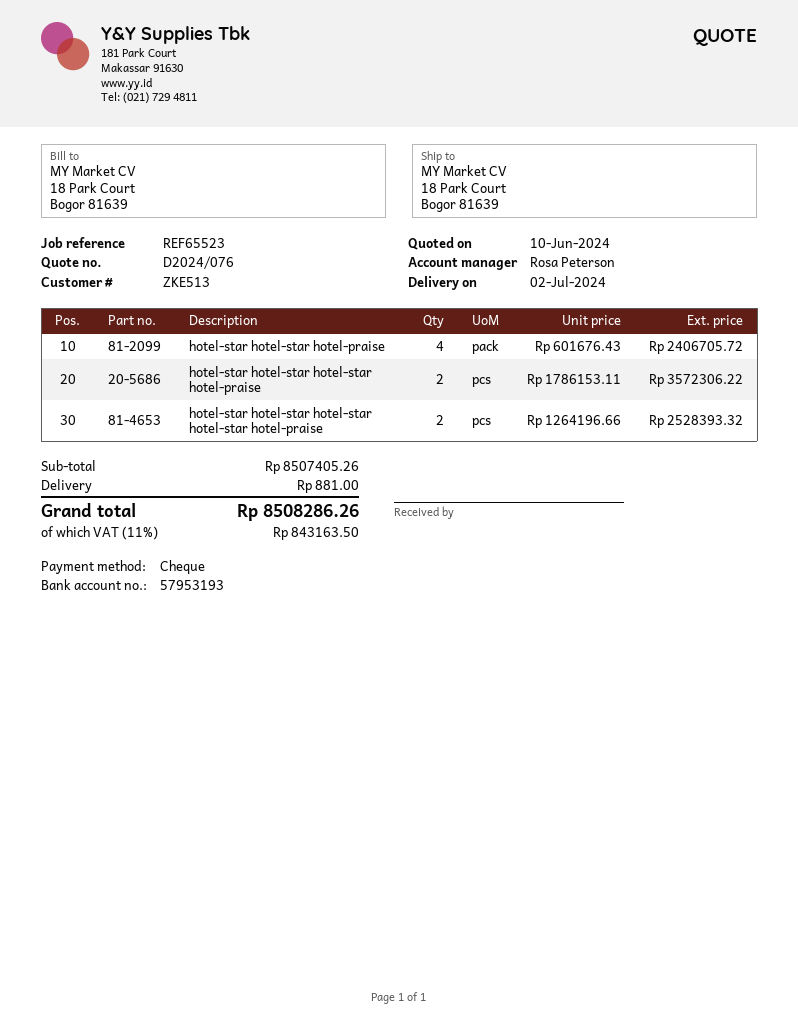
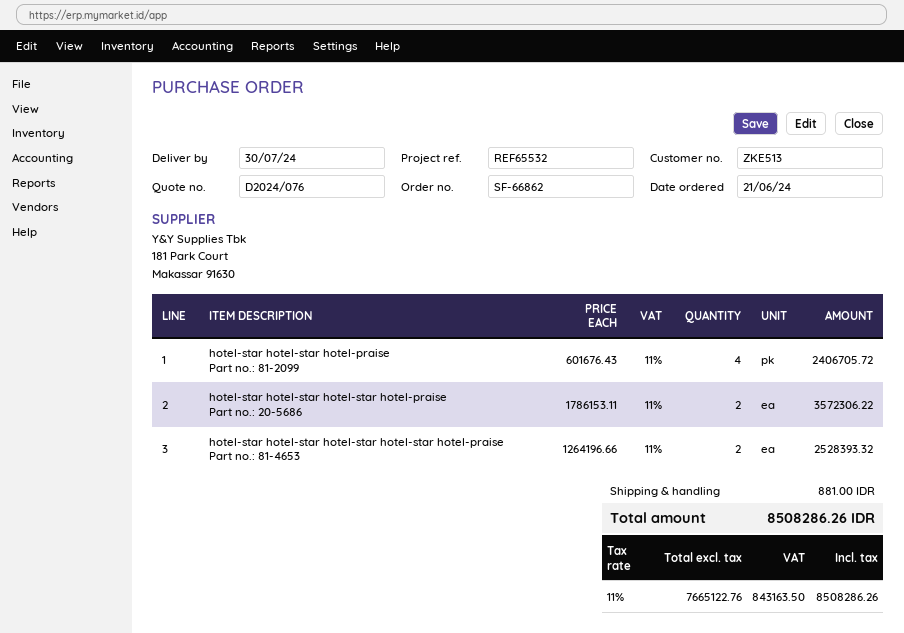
delivery date: 2024-07-02 -> 2024-07-30
reference: REF65523 -> REF65532

